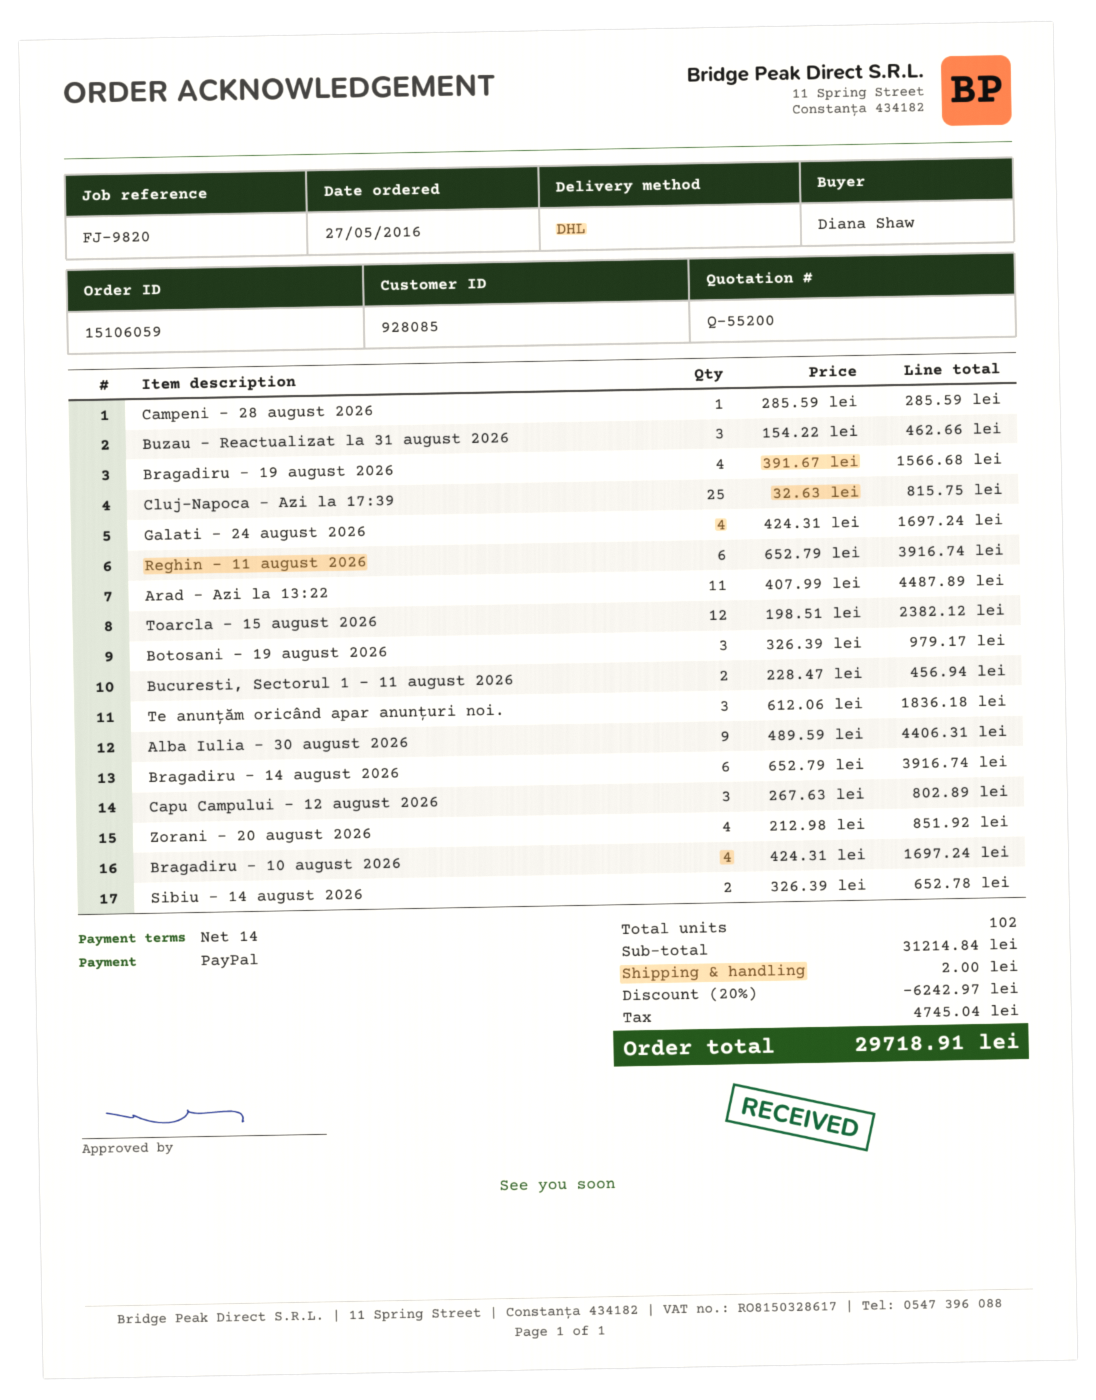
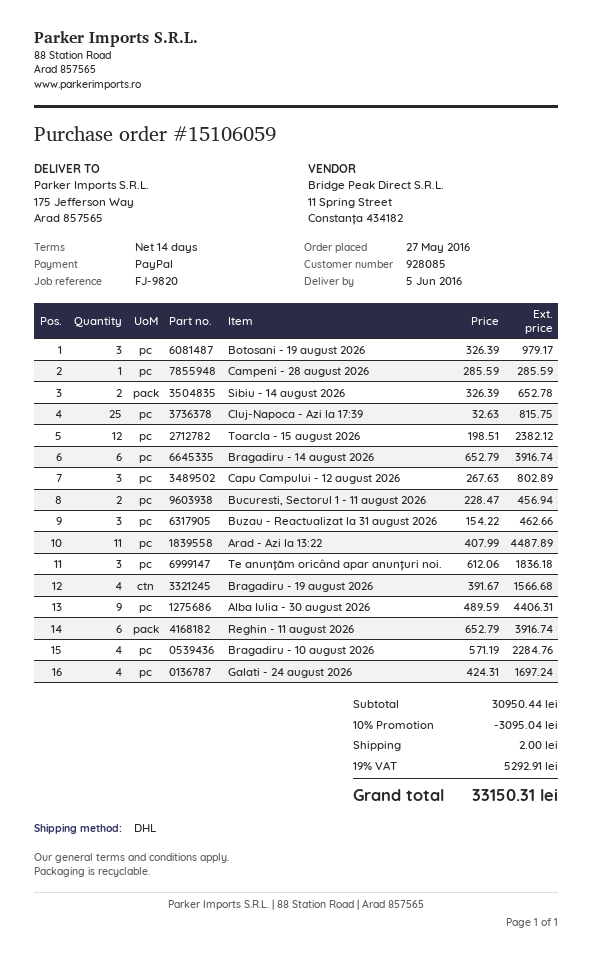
Zorani - 20 august 2026: 4 x 212.98 = 851.92 -> none
Bragadiru - 10 august 2026: 4 x 424.31 = 1697.24 -> 4 x 571.19 = 2284.76
subtotal: 31214.84 -> 30950.44
discount: 20% = 6242.97 -> 10% = 3095.04
tax: 4745.04 -> 5292.91
total: 29718.91 -> 33150.31

